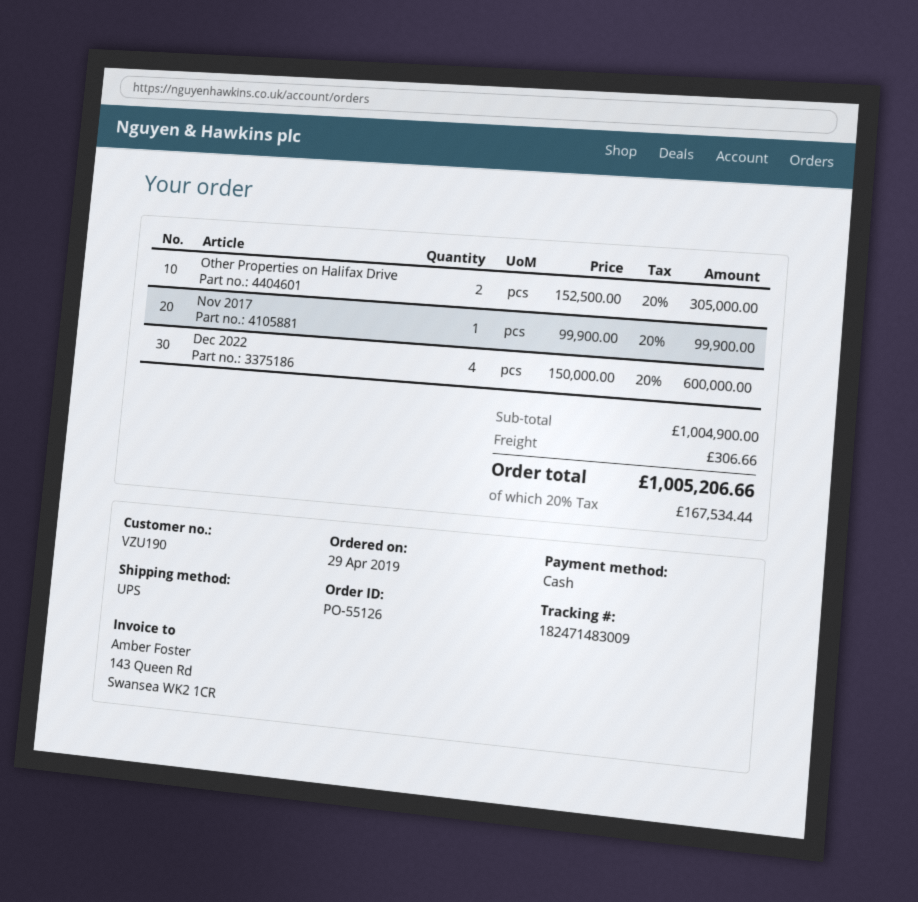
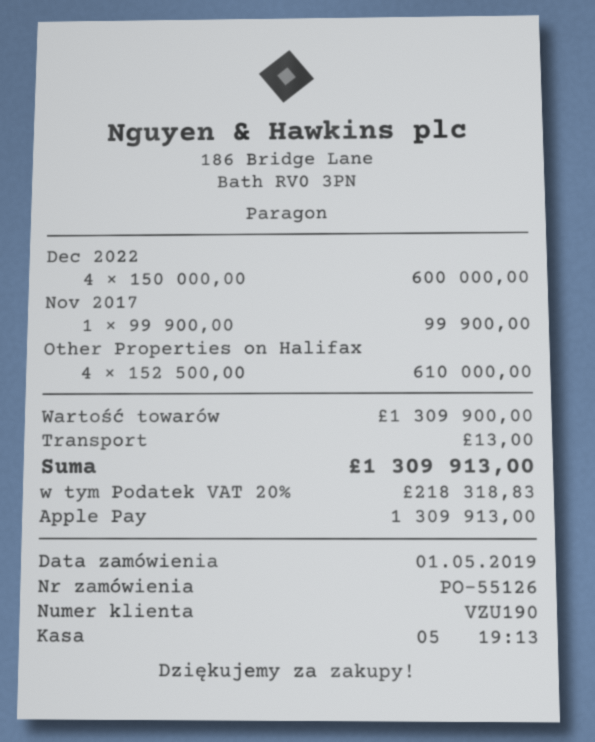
order date: 2019-04-29 -> 2019-05-01
payment method: cash -> Apple Pay
Other Properties on Halifax Drive: 2 x 152500.00 = 305000.00 -> 4 x 152500.00 = 610000.00
subtotal: 1004900.00 -> 1309900.00
shipping: 306.66 -> 13.00
tax: 20% = 167534.44 -> 20% = 218318.83
total: 1005206.66 -> 1309913.00

